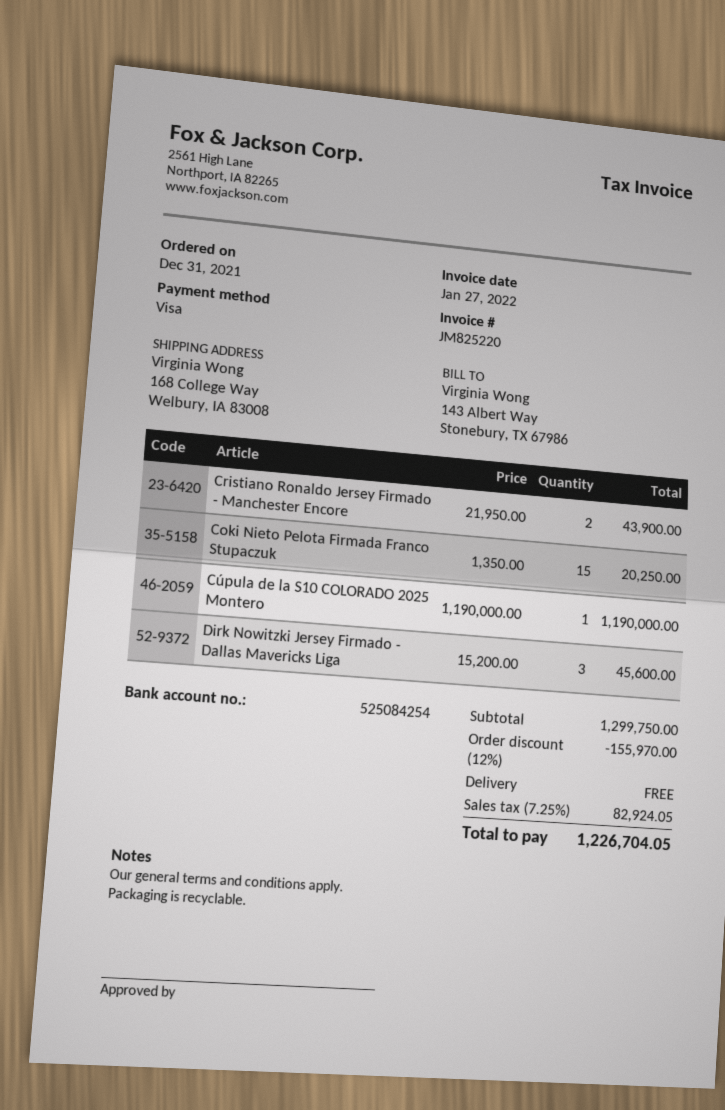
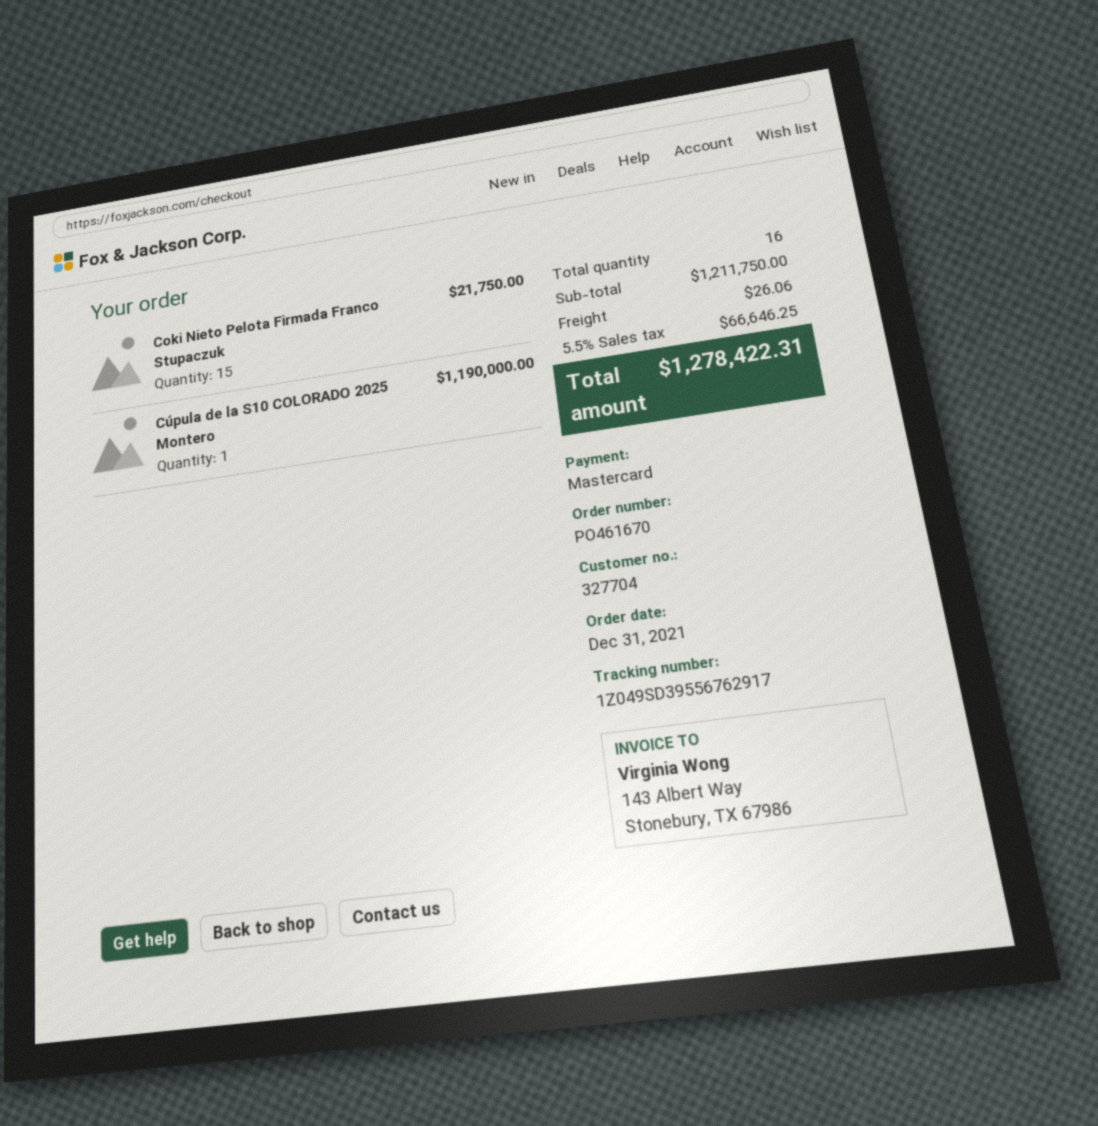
payment method: Visa -> Mastercard
Cristiano Ronaldo Jersey Firmado - Manchester Encore: 2 for 43900.00 -> none
Coki Nieto Pelota Firmada Franco Stupaczuk: 15 for 20250.00 -> 15 for 21750.00
Dirk Nowitzki Jersey Firmado - Dallas Mavericks Liga: 3 for 45600.00 -> none
subtotal: 1299750.00 -> 1211750.00
discount: 12% = 155970.00 -> none
shipping: 0.00 -> 26.06
tax: 7.25% = 82924.05 -> 5.5% = 66646.25
total: 1226704.05 -> 1278422.31

